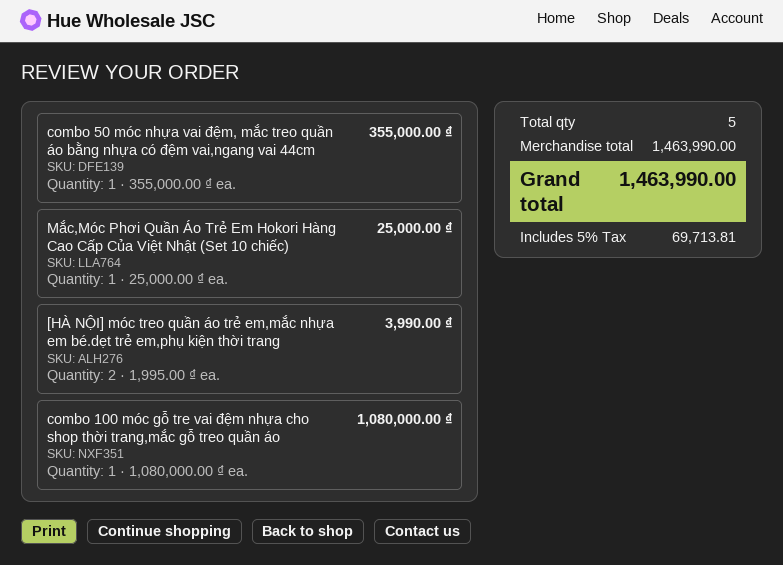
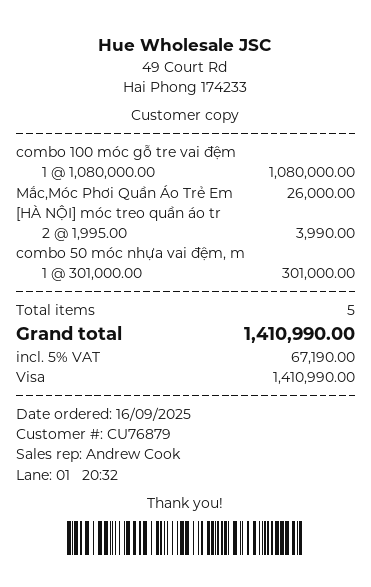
combo 50 móc nhựa vai đệm, mắc treo quần áo bằng nhựa có đệm vai,ngang vai 44cm: 1 x 355000.00 = 355000.00 -> 1 x 301000.00 = 301000.00
Mắc,Móc Phơi Quần Áo Trẻ Em Hokori Hàng Cao Cấp Của Việt Nhật (Set 10 chiếc): 1 x 25000.00 = 25000.00 -> 1 x 26000.00 = 26000.00
tax: 5% = 69713.81 -> 5% = 67190.00
total: 1463990.00 -> 1410990.00

